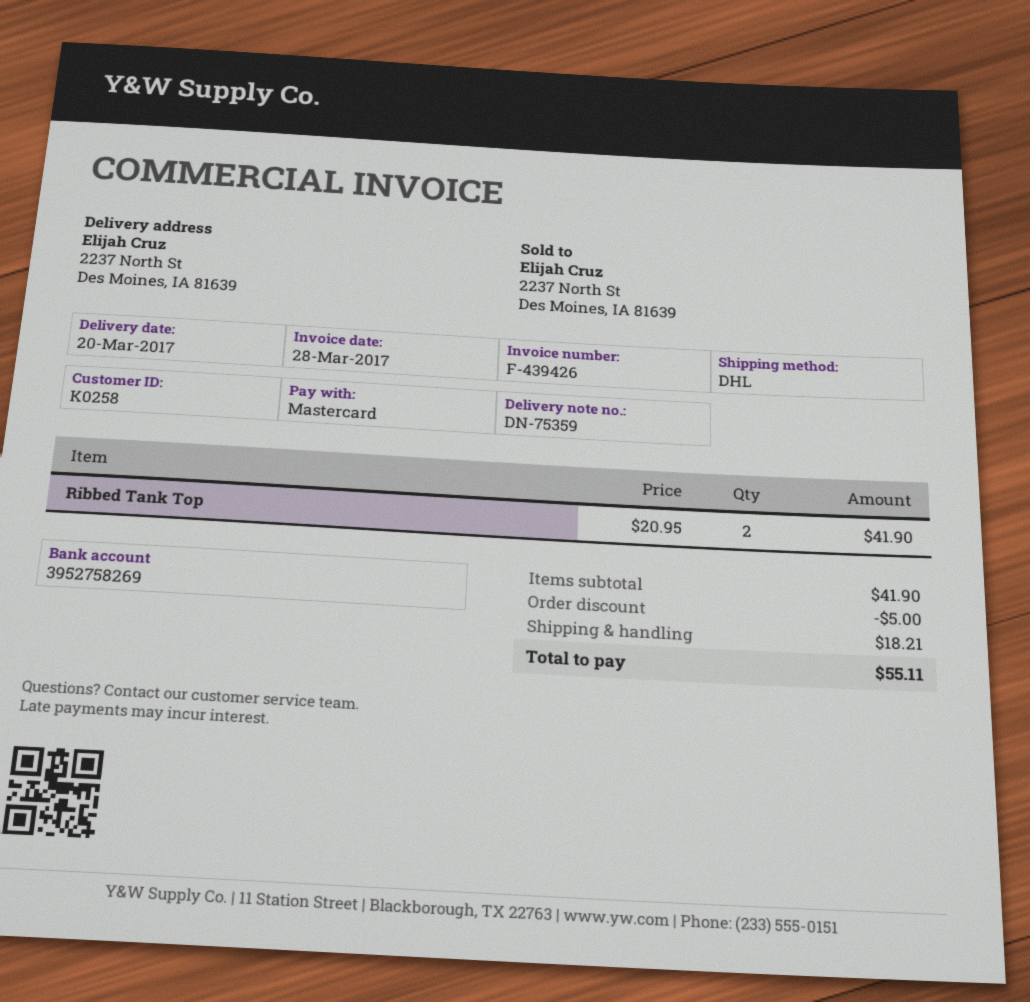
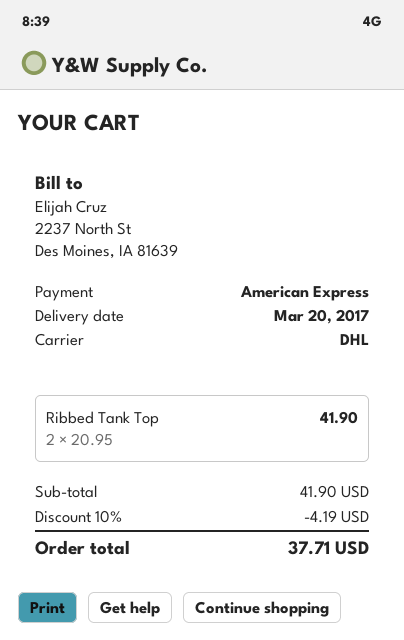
payment method: Mastercard -> American Express
discount: 5.00 -> 4.19
shipping: 18.21 -> none
total: 55.11 -> 37.71

